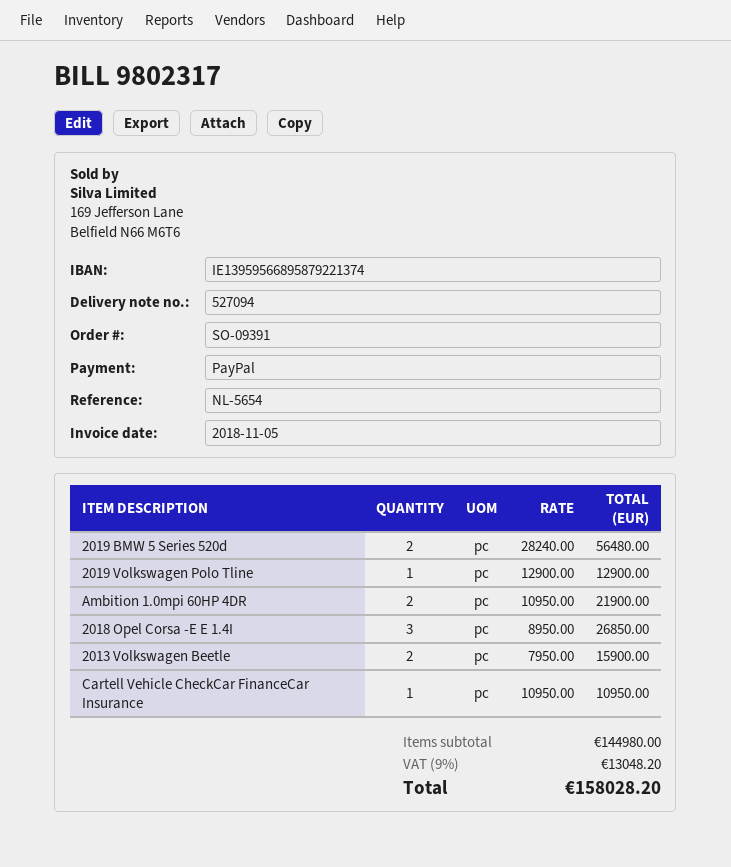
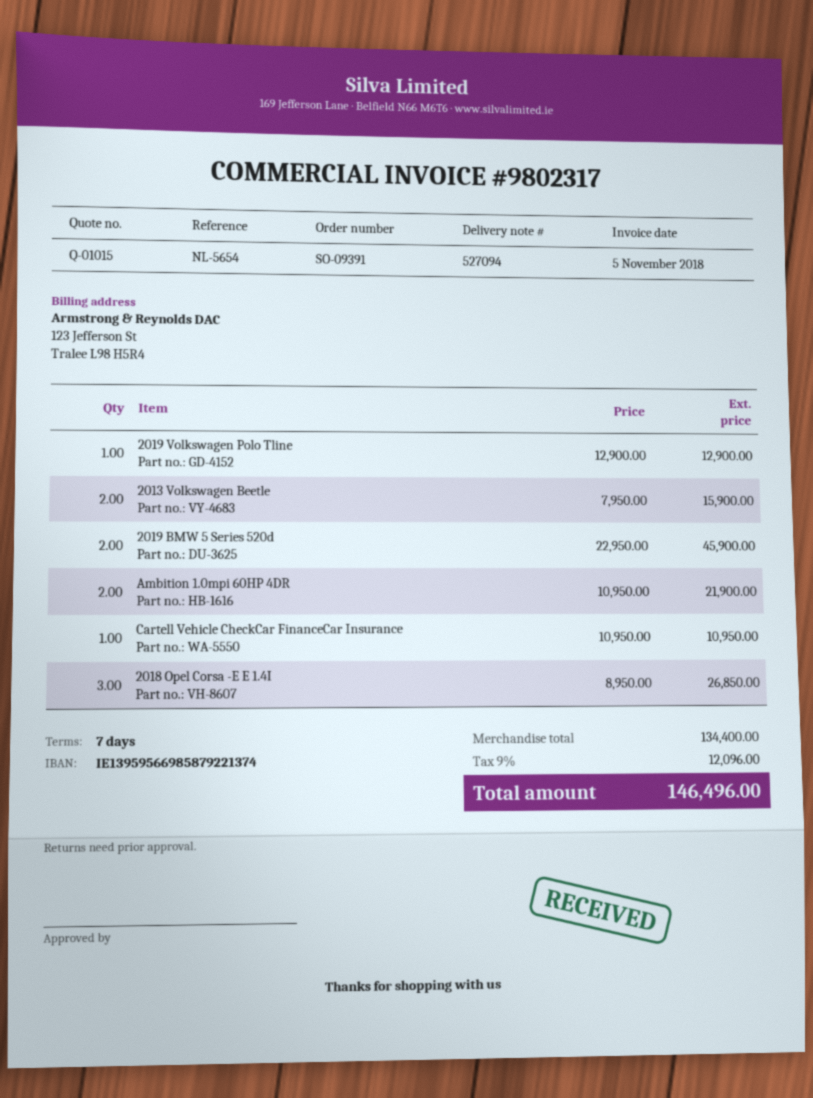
bank account: IE13959566895879221374 -> IE13959566985879221374
2019 BMW 5 Series 520d: 2 x 28240.00 = 56480.00 -> 2 x 22950.00 = 45900.00
subtotal: 144980.00 -> 134400.00
tax: 9% = 13048.20 -> 9% = 12096.00
total: 158028.20 -> 146496.00

